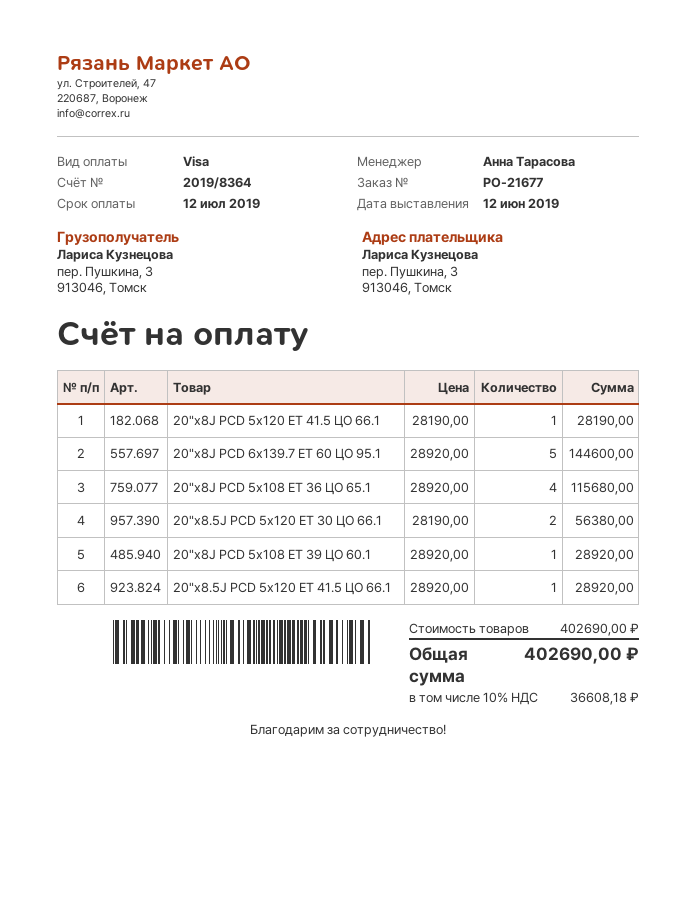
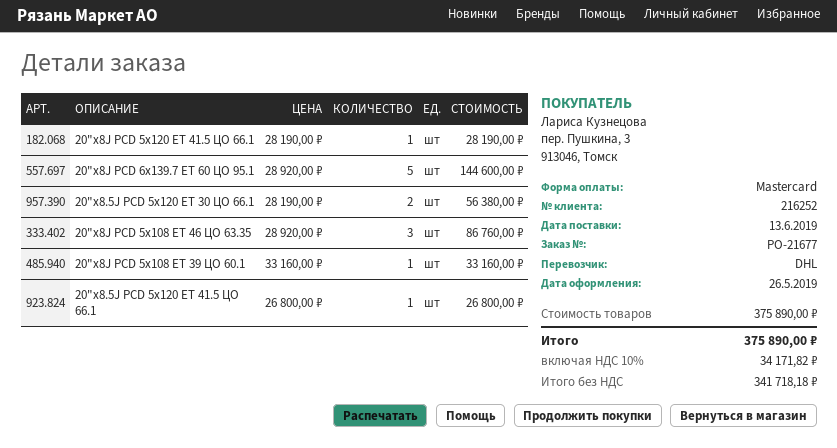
payment method: Visa -> Mastercard
20"x8J PCD 5x108 ЕТ 36 ЦО 65.1: 4 x 28920.00 = 115680.00 -> none
20"x8J PCD 5x108 ЕТ 39 ЦО 60.1: 1 x 28920.00 = 28920.00 -> 1 x 33160.00 = 33160.00
20"x8.5J PCD 5x120 ЕТ 41.5 ЦО 66.1: 1 x 28920.00 = 28920.00 -> 1 x 26800.00 = 26800.00
20"x8J PCD 5x108 ЕТ 46 ЦО 63.35: none -> 3 x 28920.00 = 86760.00
subtotal: 402690.00 -> 375890.00
tax: 10% = 36608.18 -> 10% = 34171.82
total: 402690.00 -> 375890.00

